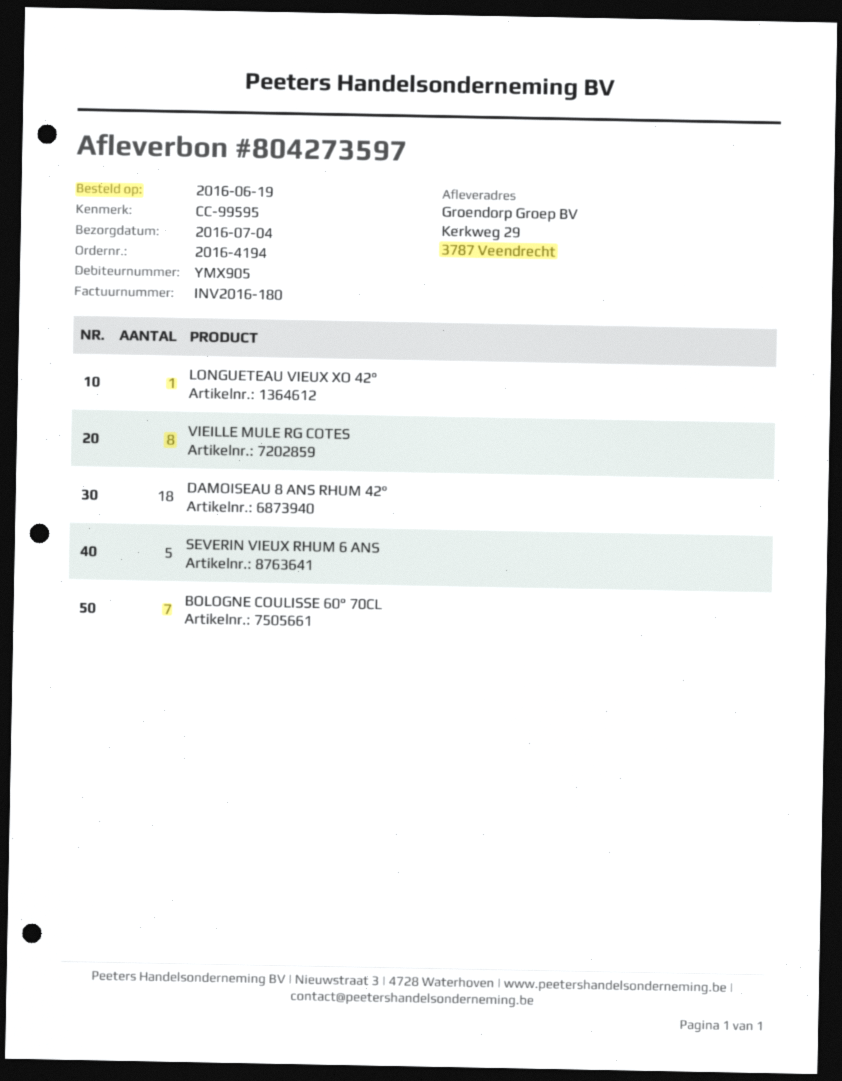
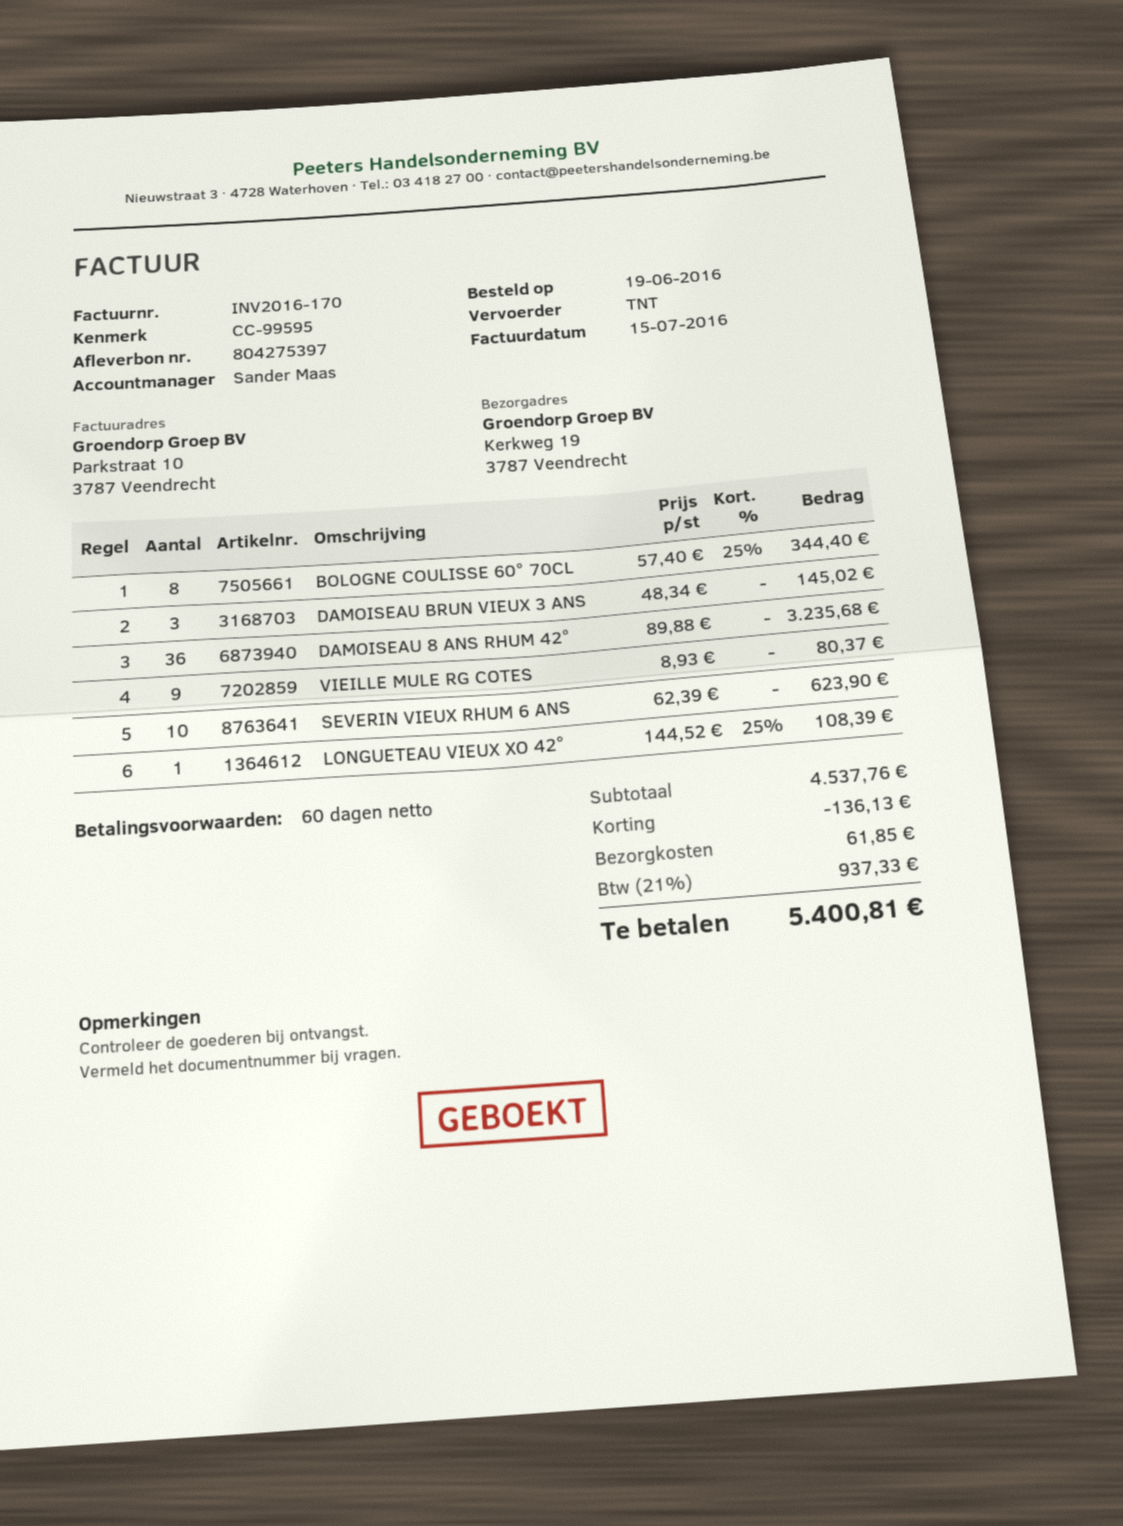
delivery note number: 804273597 -> 804275397
invoice number: INV2016-180 -> INV2016-170
ship to: Kerkweg 29, 3787 Veendrecht -> Kerkweg 19, 3787 Veendrecht
VIEILLE MULE RG COTES: 8 -> 9
DAMOISEAU 8 ANS RHUM 42°: 18 -> 36
SEVERIN VIEUX RHUM 6 ANS: 5 -> 10
BOLOGNE COULISSE 60° 70CL: 7 -> 8
DAMOISEAU BRUN VIEUX 3 ANS: none -> 3

